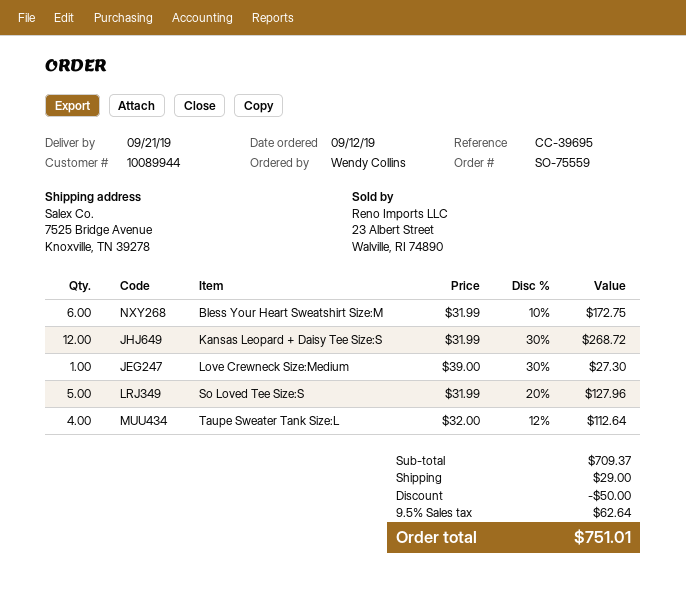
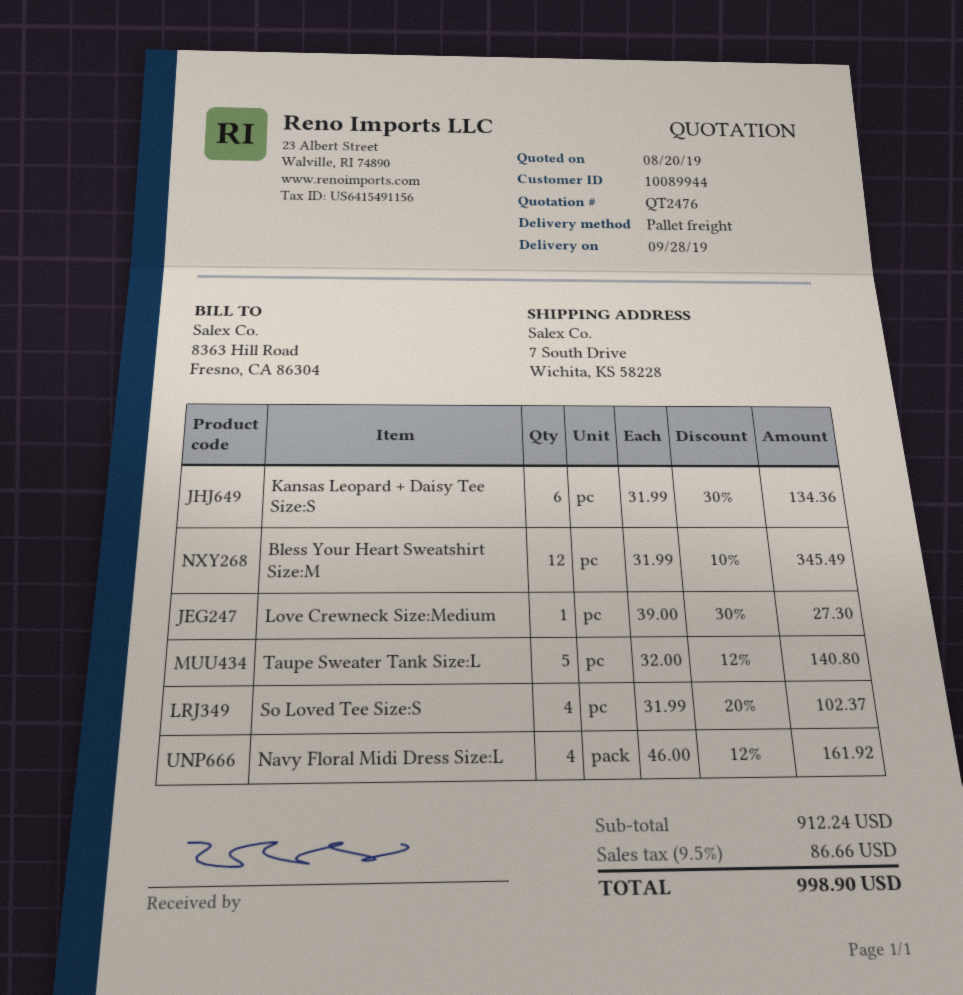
delivery date: 2019-09-21 -> 2019-09-28
ship to: 7525 Bridge Avenue, Knoxville, TN 39278 -> 7 South Drive, Wichita, KS 58228
Bless Your Heart Sweatshirt Size:M: 6 x 31.99 - 10% = 172.75 -> 12 x 31.99 - 10% = 345.49
Kansas Leopard + Daisy Tee Size:S: 12 x 31.99 - 30% = 268.72 -> 6 x 31.99 - 30% = 134.36
So Loved Tee Size:S: 5 x 31.99 - 20% = 127.96 -> 4 x 31.99 - 20% = 102.37
Taupe Sweater Tank Size:L: 4 x 32.00 - 12% = 112.64 -> 5 x 32.00 - 12% = 140.80
Navy Floral Midi Dress Size:L: none -> 4 x 46.00 - 12% = 161.92
subtotal: 709.37 -> 912.24
discount: 50.00 -> none
shipping: 29.00 -> none
tax: 9.5% = 62.64 -> 9.5% = 86.66
total: 751.01 -> 998.90

